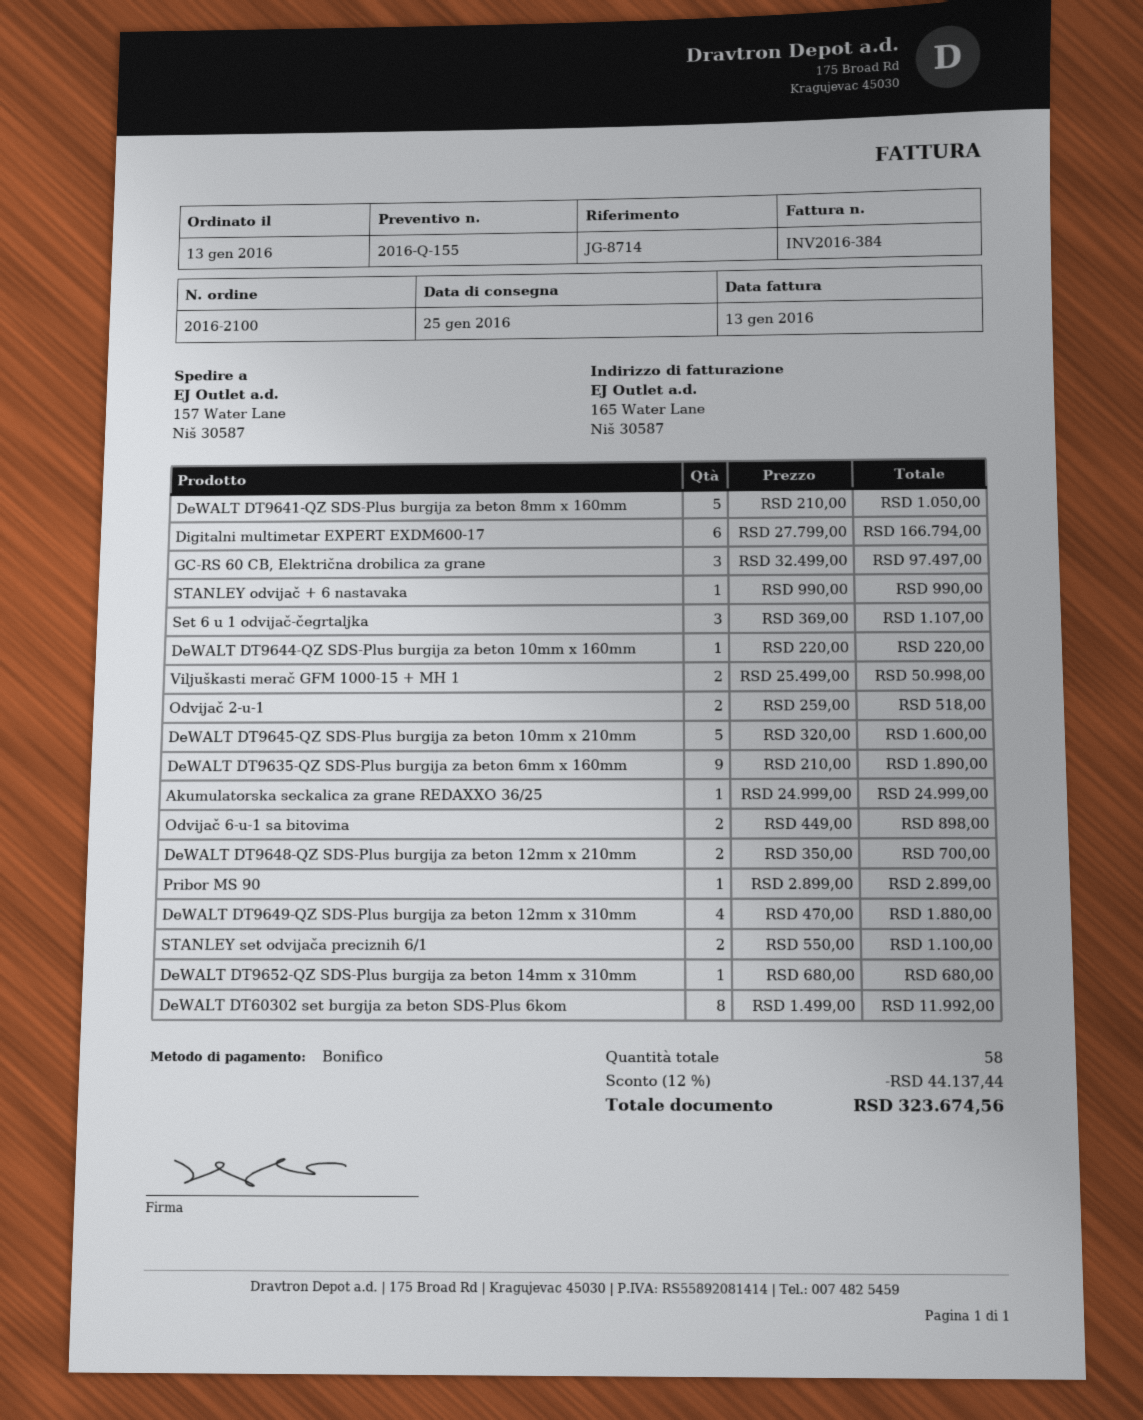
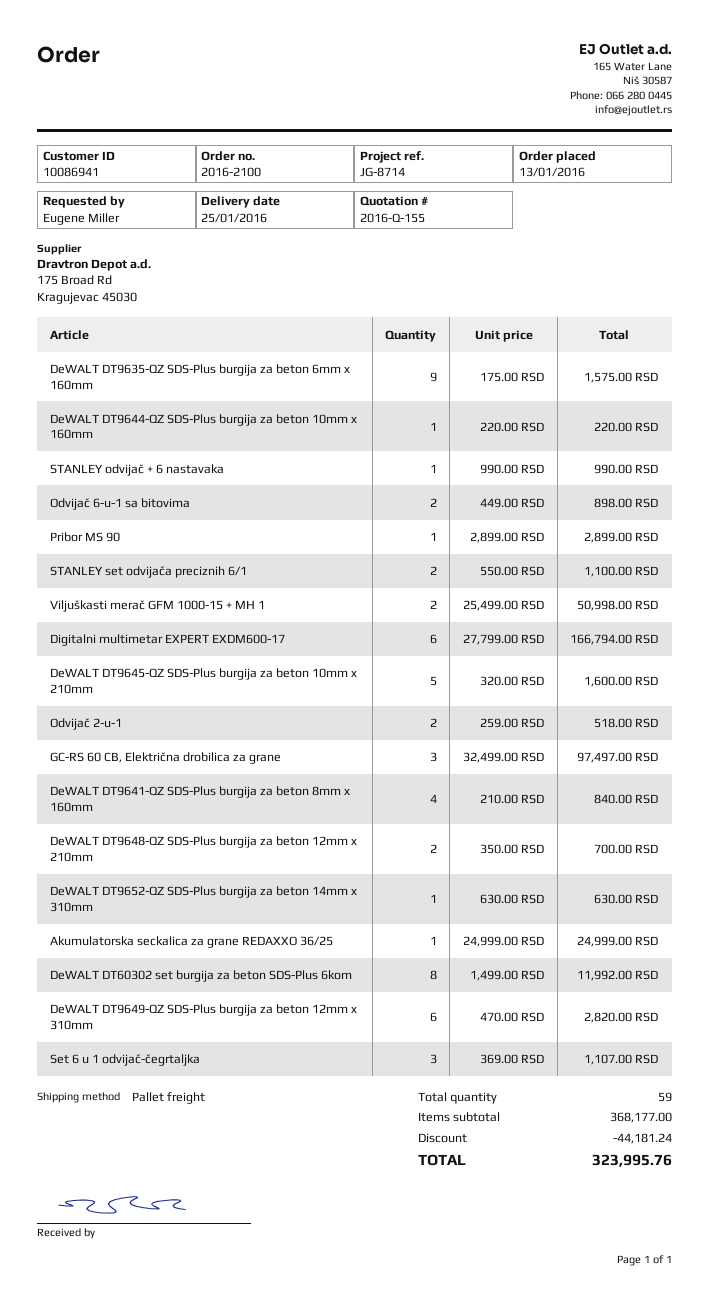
DeWALT DT9641-QZ SDS-Plus burgija za beton 8mm x 160mm: 5 x 210.00 = 1050.00 -> 4 x 210.00 = 840.00
DeWALT DT9635-QZ SDS-Plus burgija za beton 6mm x 160mm: 9 x 210.00 = 1890.00 -> 9 x 175.00 = 1575.00
DeWALT DT9649-QZ SDS-Plus burgija za beton 12mm x 310mm: 4 x 470.00 = 1880.00 -> 6 x 470.00 = 2820.00
DeWALT DT9652-QZ SDS-Plus burgija za beton 14mm x 310mm: 1 x 680.00 = 680.00 -> 1 x 630.00 = 630.00
total quantity: 58 -> 59
discount: 44137.44 -> 44181.24
total: 323674.56 -> 323995.76

